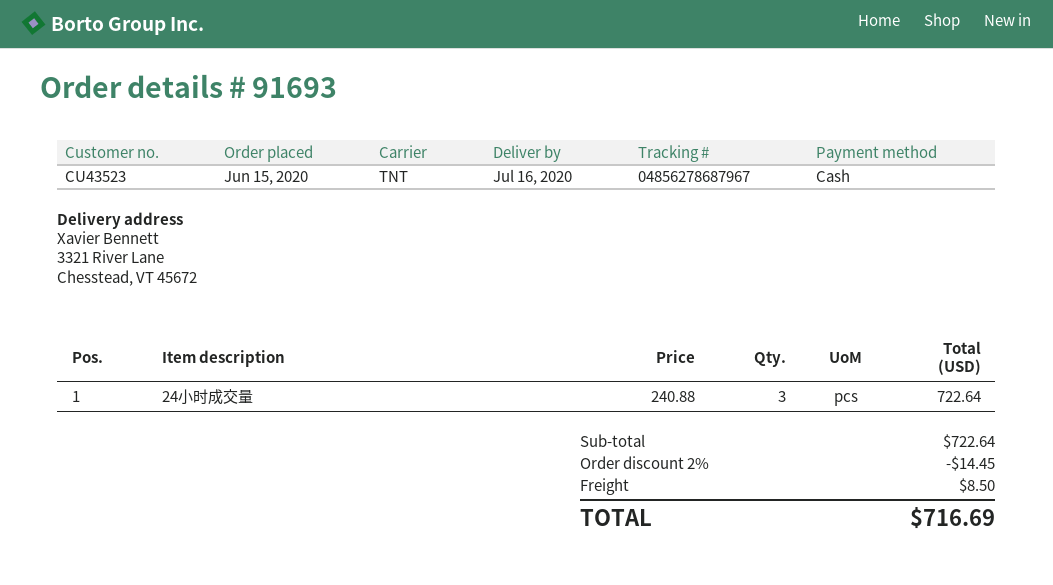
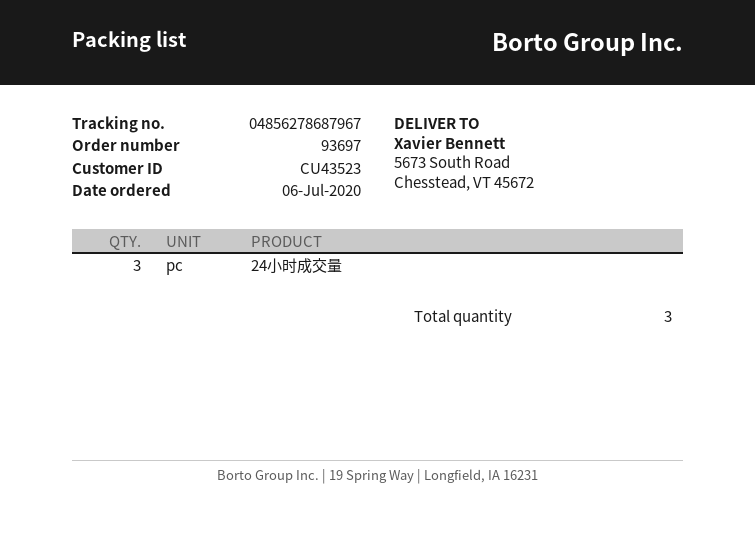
order number: 91693 -> 93697
order date: 2020-06-15 -> 2020-07-06
ship to: 3321 River Lane, Chesstead, VT 45672 -> 5673 South Road, Chesstead, VT 45672

